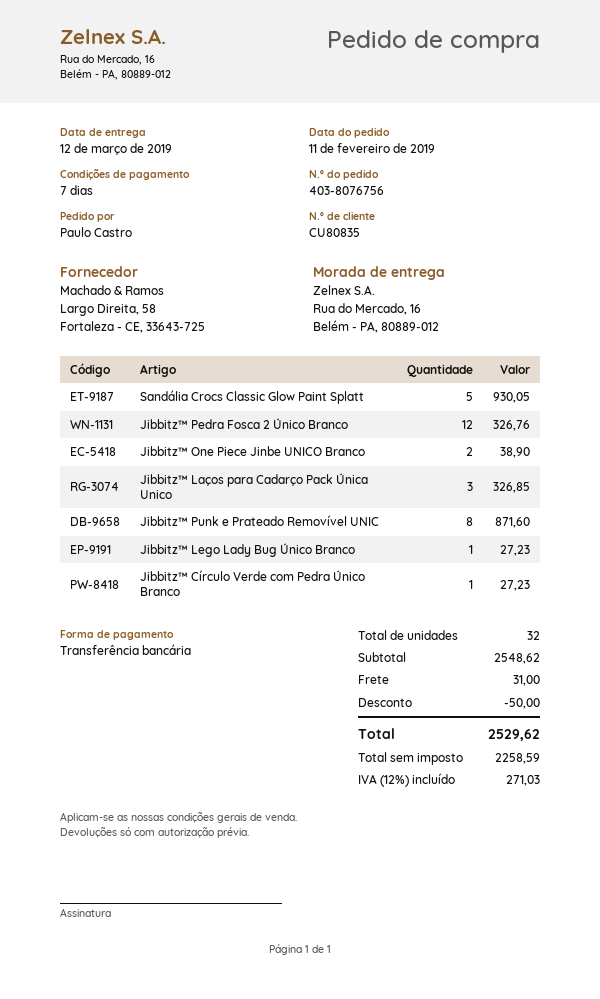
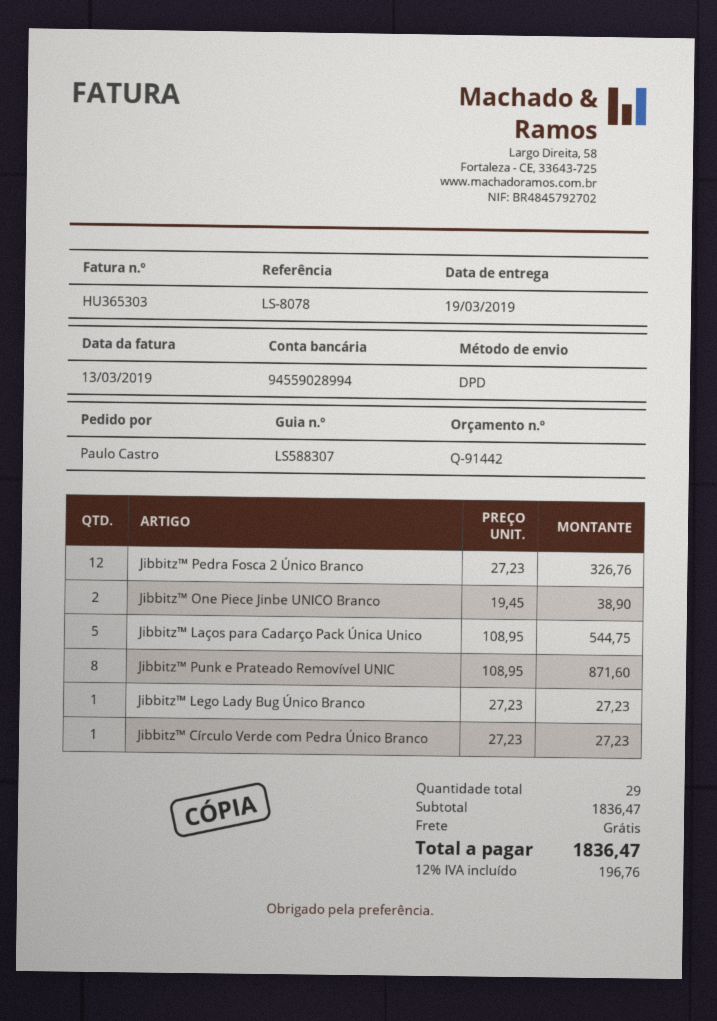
delivery date: 2019-03-12 -> 2019-03-19
Sandália Crocs Classic Glow Paint Splatt: 5 for 930.05 -> none
Jibbitz™ Laços para Cadarço Pack Única Unico: 3 for 326.85 -> 5 for 544.75
total quantity: 32 -> 29
subtotal: 2548.62 -> 1836.47
discount: 50.00 -> none
shipping: 31.00 -> 0.00
tax: 12% = 271.03 -> 12% = 196.76
total: 2529.62 -> 1836.47

